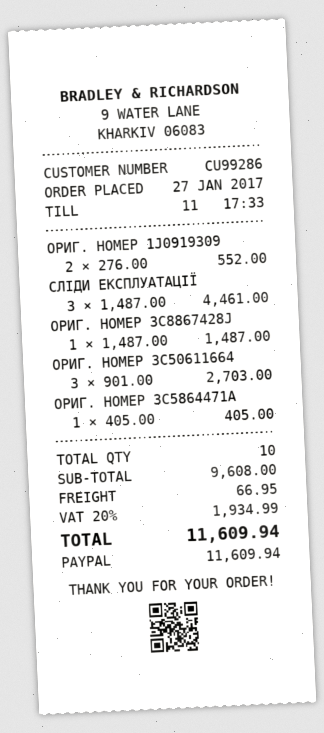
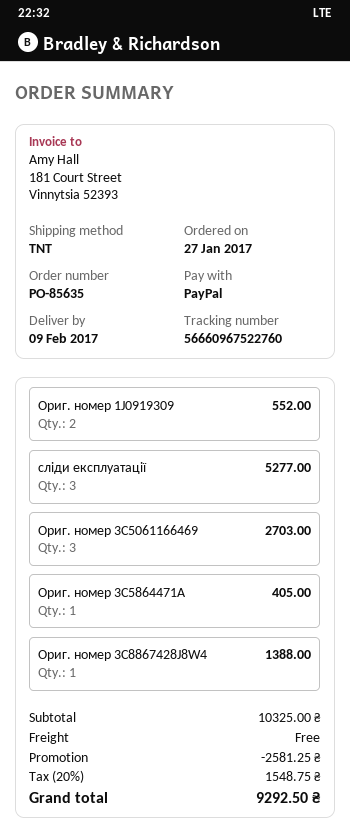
СЛІДИ ЕКСПЛУАТАЦІЇ: 3 for 4461.00 -> 3 for 5277.00
ОРИГ. НОМЕР 3C8867428J: 1 for 1487.00 -> 1 for 1388.00
subtotal: 9608.00 -> 10325.00
discount: none -> 2581.25
shipping: 66.95 -> 0.00
tax: 20% = 1934.99 -> 20% = 1548.75
total: 11609.94 -> 9292.50

